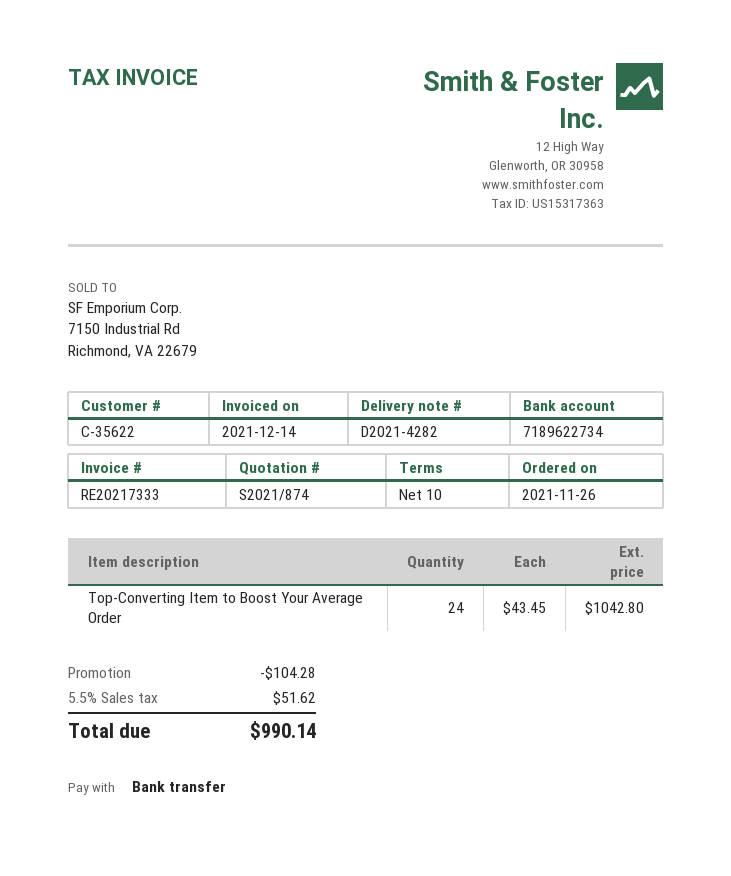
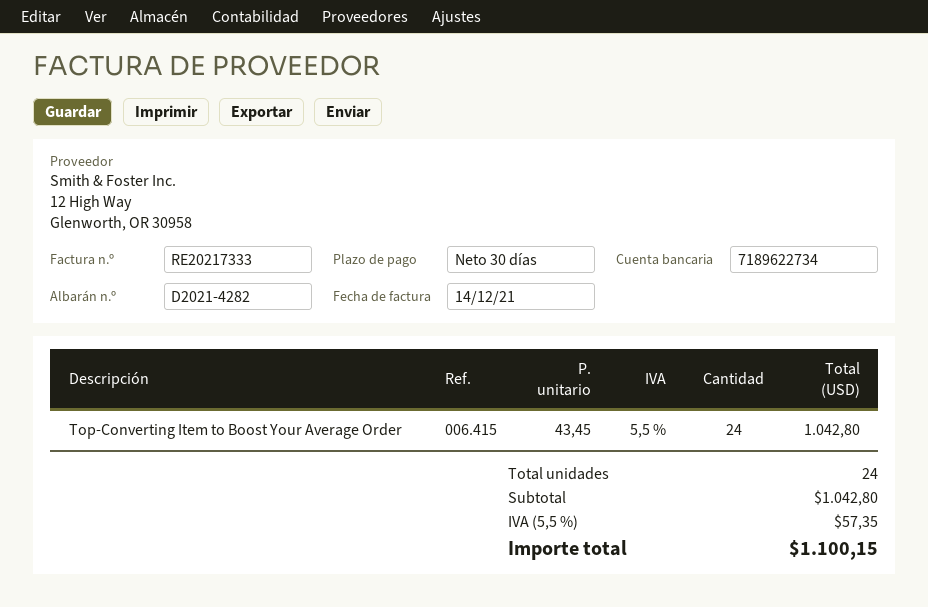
payment terms: 10 days -> 30 days
discount: 104.28 -> none
tax: 5.5% = 51.62 -> 5.5% = 57.35
total: 990.14 -> 1100.15

